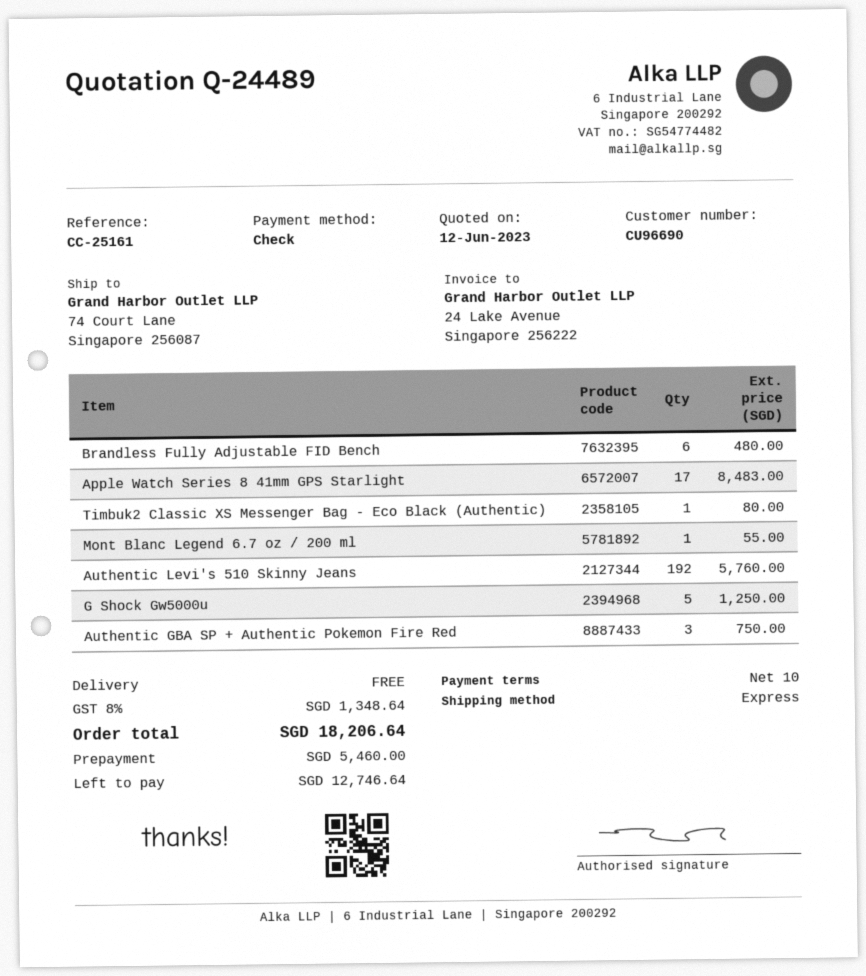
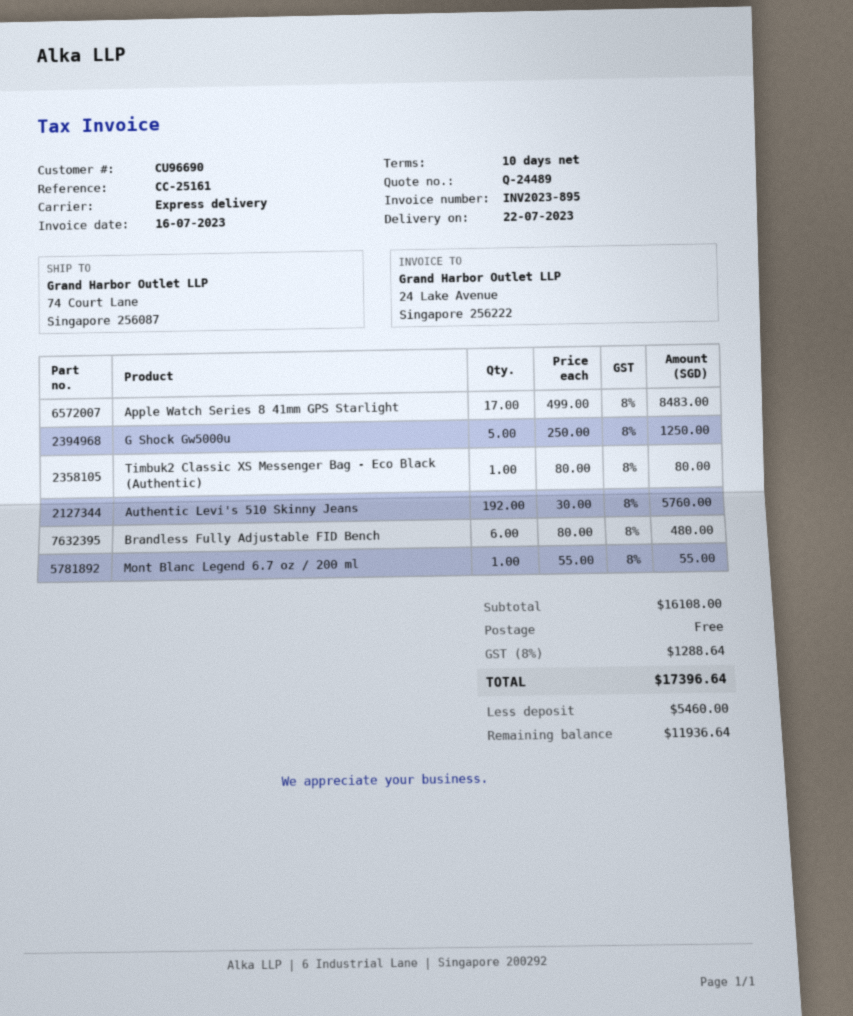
Authentic GBA SP + Authentic Pokemon Fire Red: 3 for 750.00 -> none
tax: 8% = 1348.64 -> 8% = 1288.64
total: 18206.64 -> 17396.64
balance: 12746.64 -> 11936.64

